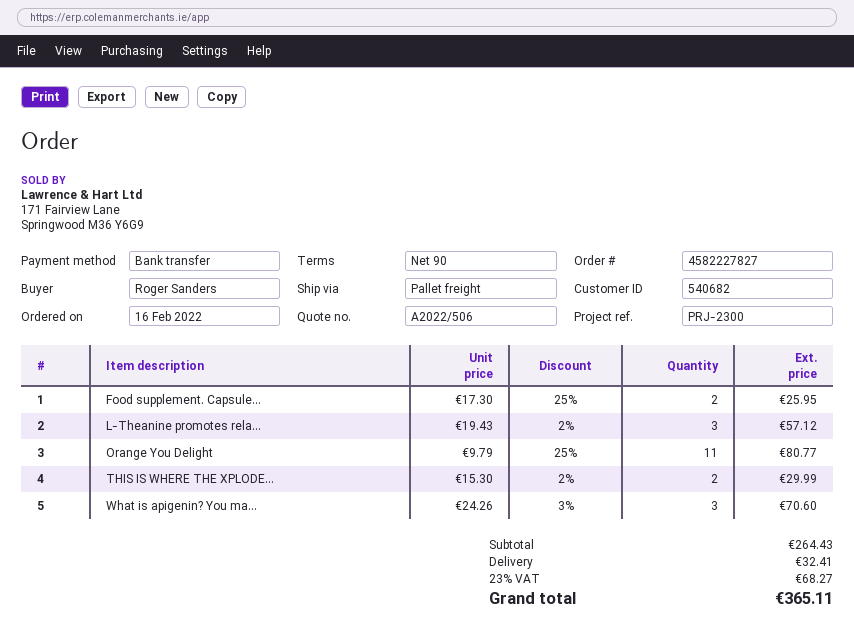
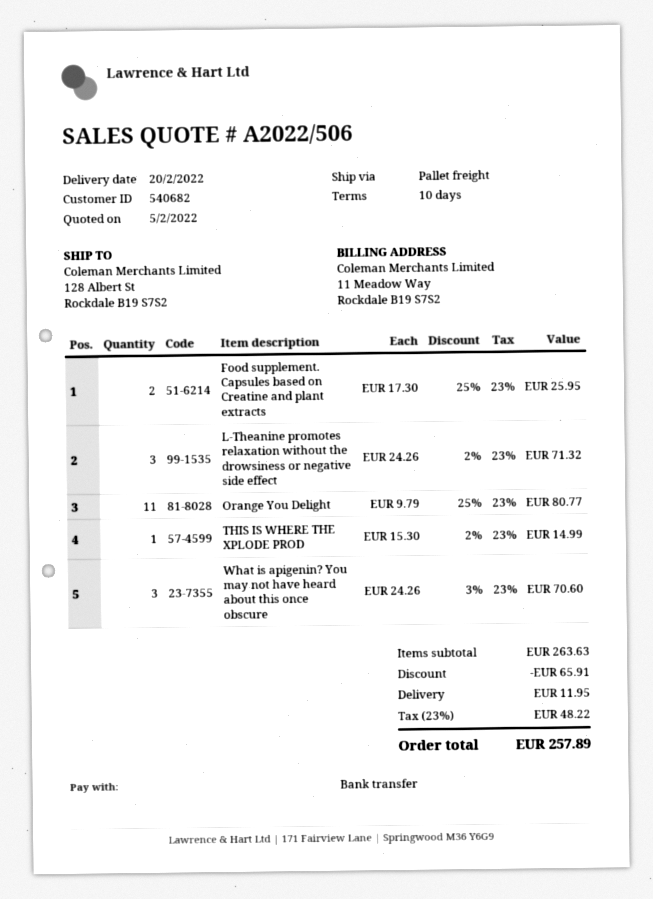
payment terms: 90 days -> 10 days
L-Theanine promotes rela...: 3 x 19.43 - 2% = 57.12 -> 3 x 24.26 - 2% = 71.32
THIS IS WHERE THE XPLODE...: 2 x 15.30 - 2% = 29.99 -> 1 x 15.30 - 2% = 14.99
subtotal: 264.43 -> 263.63
discount: none -> 65.91
shipping: 32.41 -> 11.95
tax: 23% = 68.27 -> 23% = 48.22
total: 365.11 -> 257.89

